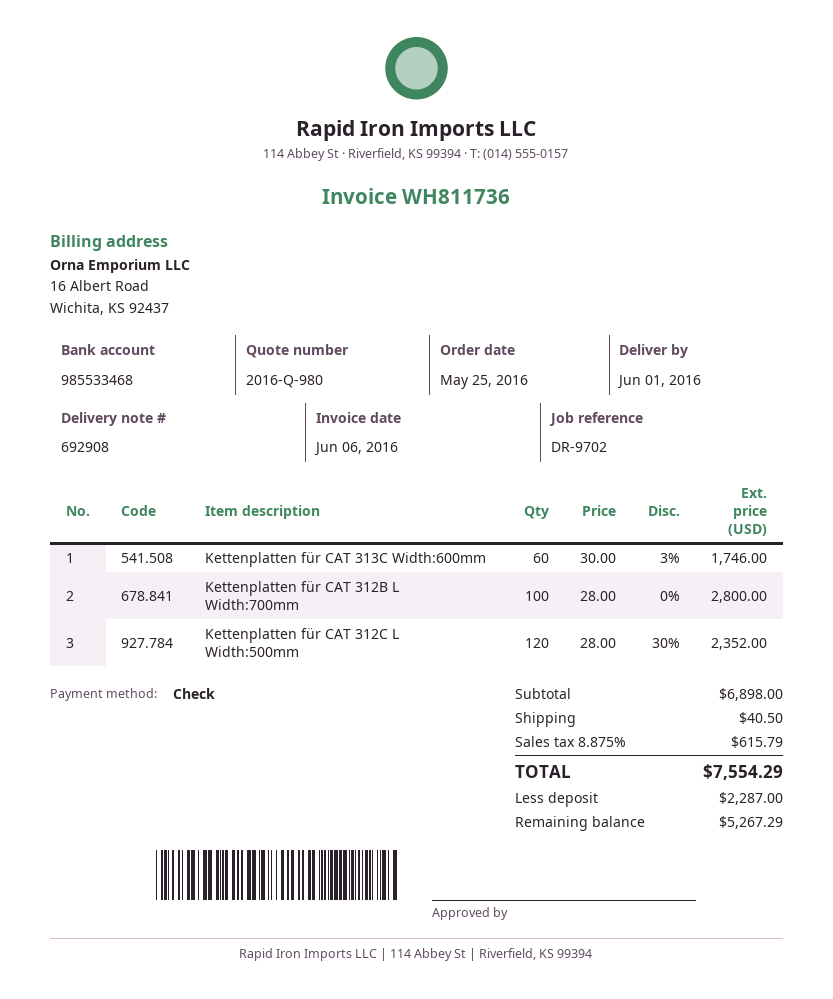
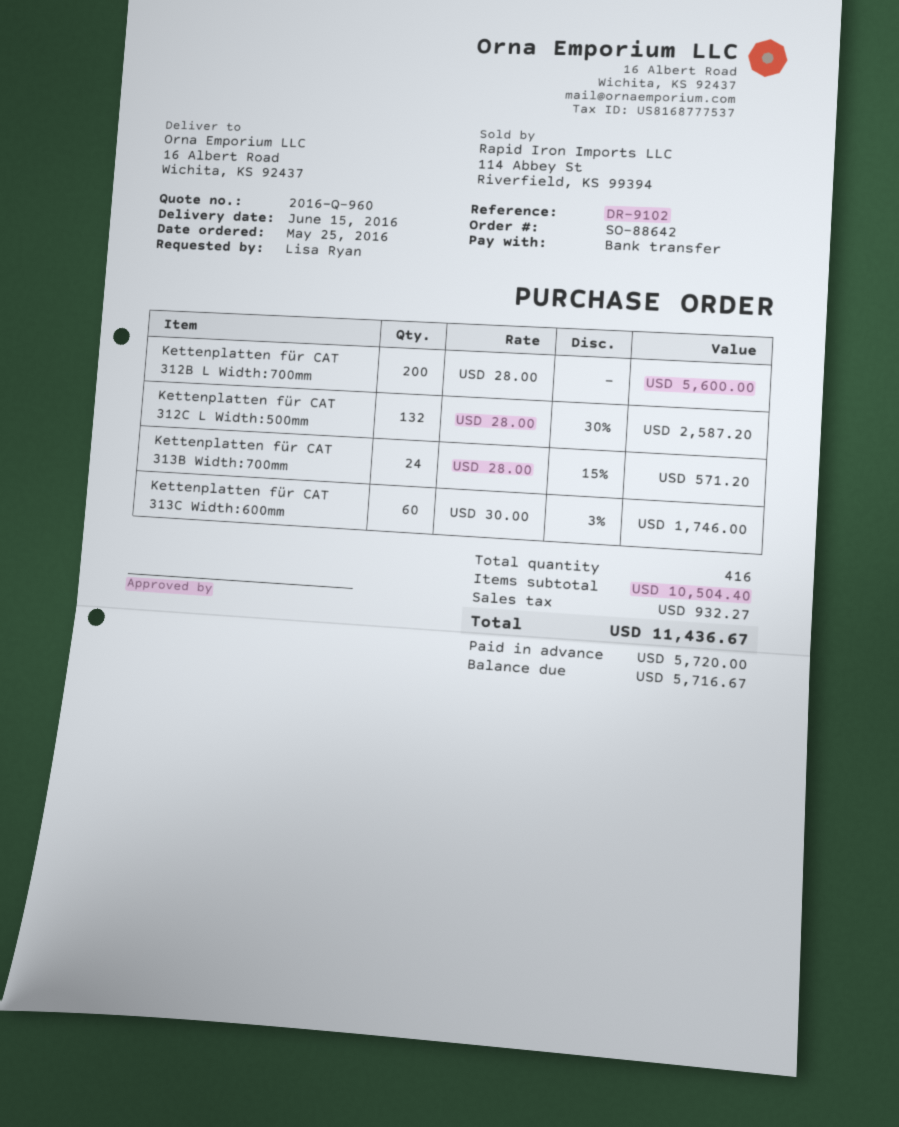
quote number: 2016-Q-980 -> 2016-Q-960
delivery date: 2016-06-01 -> 2016-06-15
reference: DR-9702 -> DR-9102
payment method: cheque -> bank transfer
Kettenplatten für CAT 312B L Width:700mm: 100 x 28.00 = 2800.00 -> 200 x 28.00 = 5600.00
Kettenplatten für CAT 312C L Width:500mm: 120 x 28.00 - 30% = 2352.00 -> 132 x 28.00 - 30% = 2587.20
Kettenplatten für CAT 313B Width:700mm: none -> 24 x 28.00 - 15% = 571.20
subtotal: 6898.00 -> 10504.40
shipping: 40.50 -> none
tax: 615.79 -> 932.27
total: 7554.29 -> 11436.67
deposit: 2287.00 -> 5720.00
balance: 5267.29 -> 5716.67

